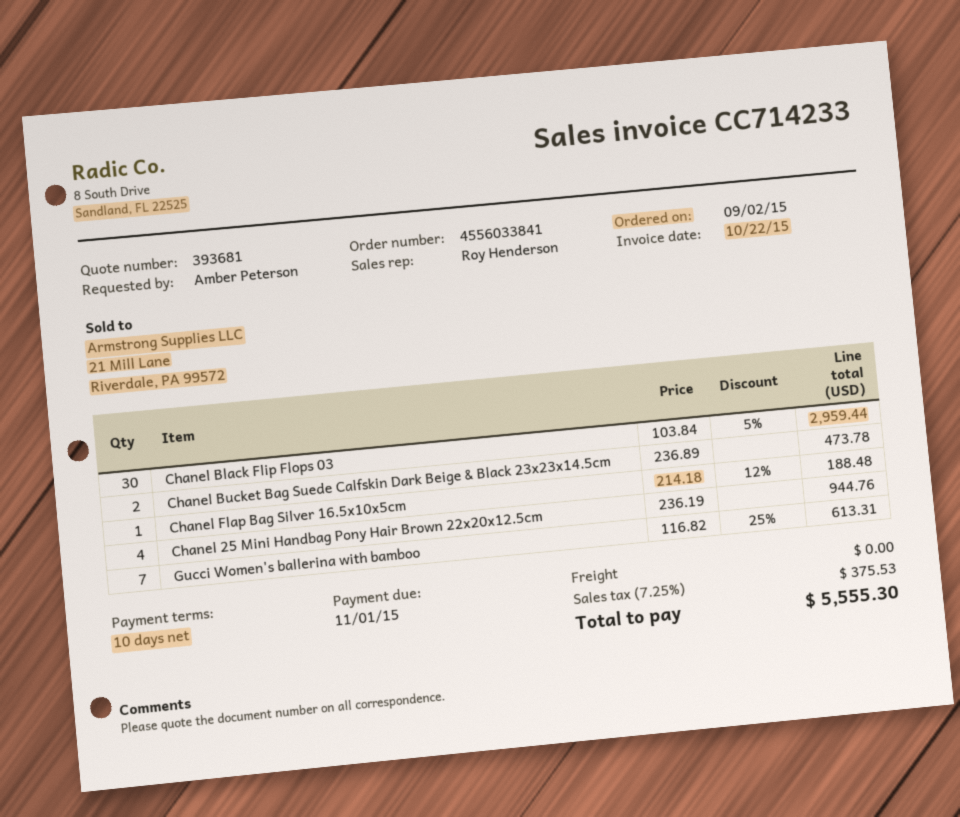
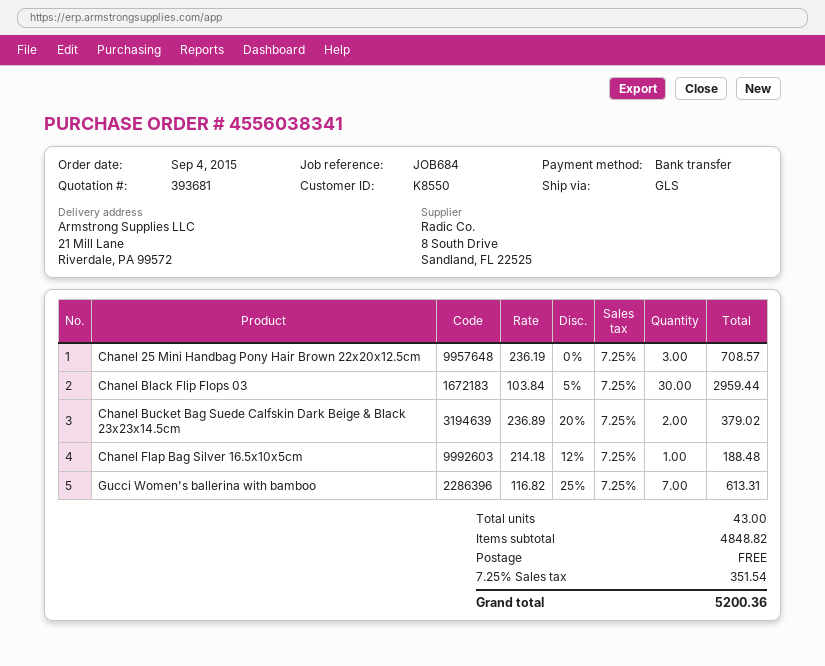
order number: 4556033841 -> 4556038341
order date: 2015-09-02 -> 2015-09-04
Chanel Bucket Bag Suede Calfskin Dark Beige & Black 23x23x14.5cm: 2 x 236.89 = 473.78 -> 2 x 236.89 - 20% = 379.02
Chanel 25 Mini Handbag Pony Hair Brown 22x20x12.5cm: 4 x 236.19 = 944.76 -> 3 x 236.19 = 708.57
tax: 7.25% = 375.53 -> 7.25% = 351.54
total: 5555.30 -> 5200.36

